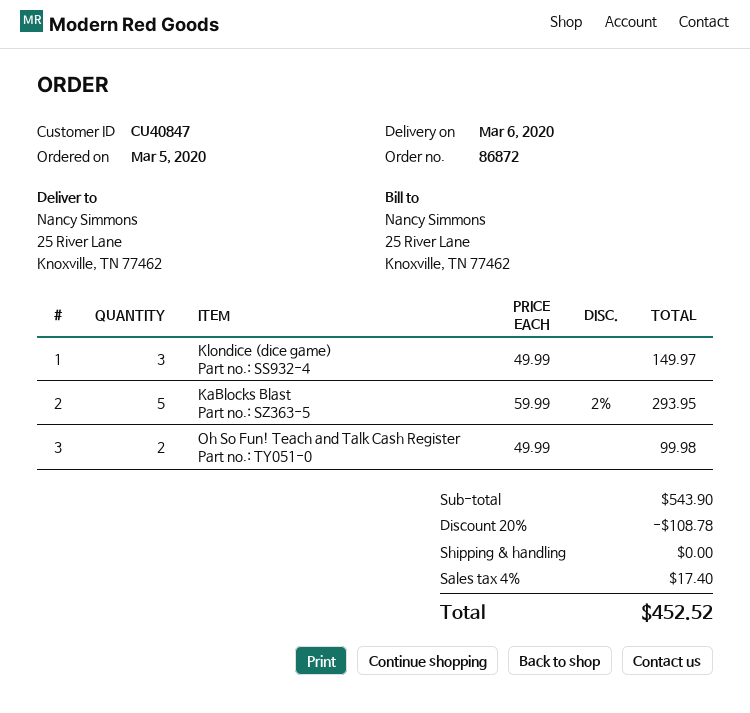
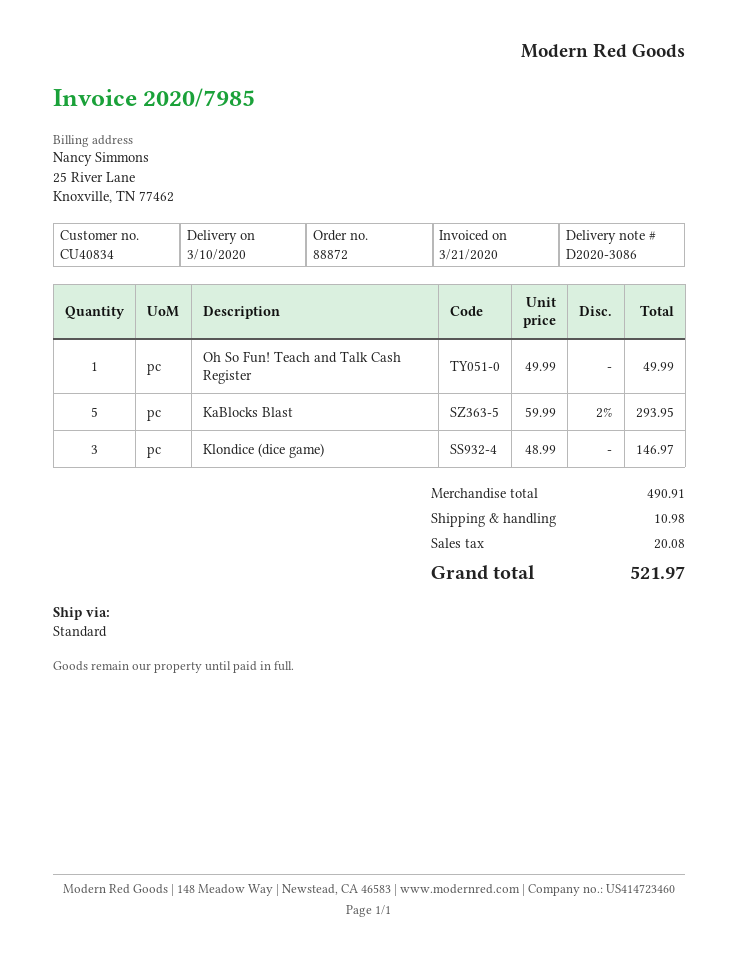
order number: 86872 -> 88872
delivery date: 2020-03-06 -> 2020-03-10
customer number: CU40847 -> CU40834
Klondice (dice game): 3 x 49.99 = 149.97 -> 3 x 48.99 = 146.97
Oh So Fun! Teach and Talk Cash Register: 2 x 49.99 = 99.98 -> 1 x 49.99 = 49.99
subtotal: 543.90 -> 490.91
discount: 20% = 108.78 -> none
shipping: 0.00 -> 10.98
tax: 17.40 -> 20.08
total: 452.52 -> 521.97

